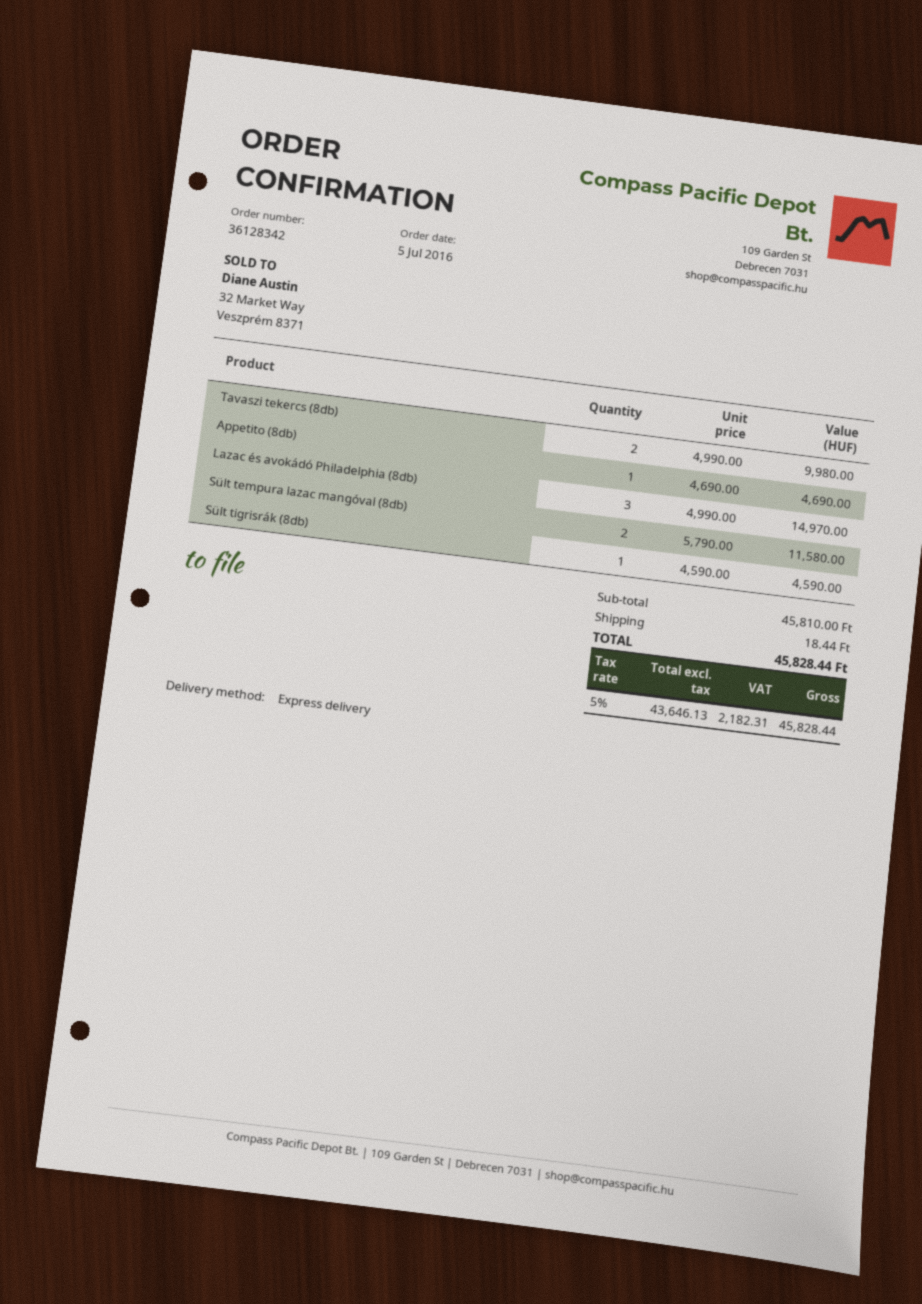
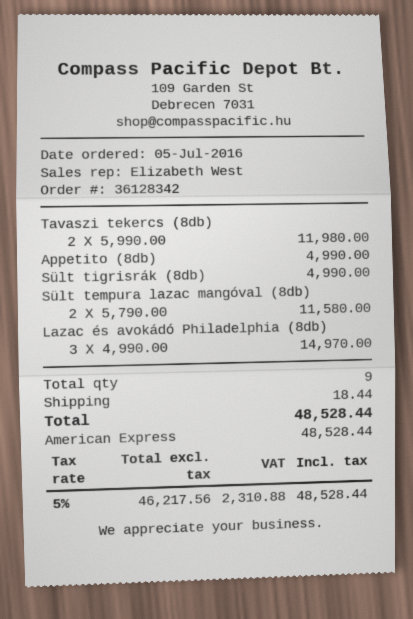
Tavaszi tekercs (8db): 2 x 4990.00 = 9980.00 -> 2 x 5990.00 = 11980.00
Appetito (8db): 1 x 4690.00 = 4690.00 -> 1 x 4990.00 = 4990.00
Sült tigrisrák (8db): 1 x 4590.00 = 4590.00 -> 1 x 4990.00 = 4990.00
net: 43646.13 -> 46217.56
tax: 5% = 2182.31 -> 5% = 2310.88
total: 45828.44 -> 48528.44

